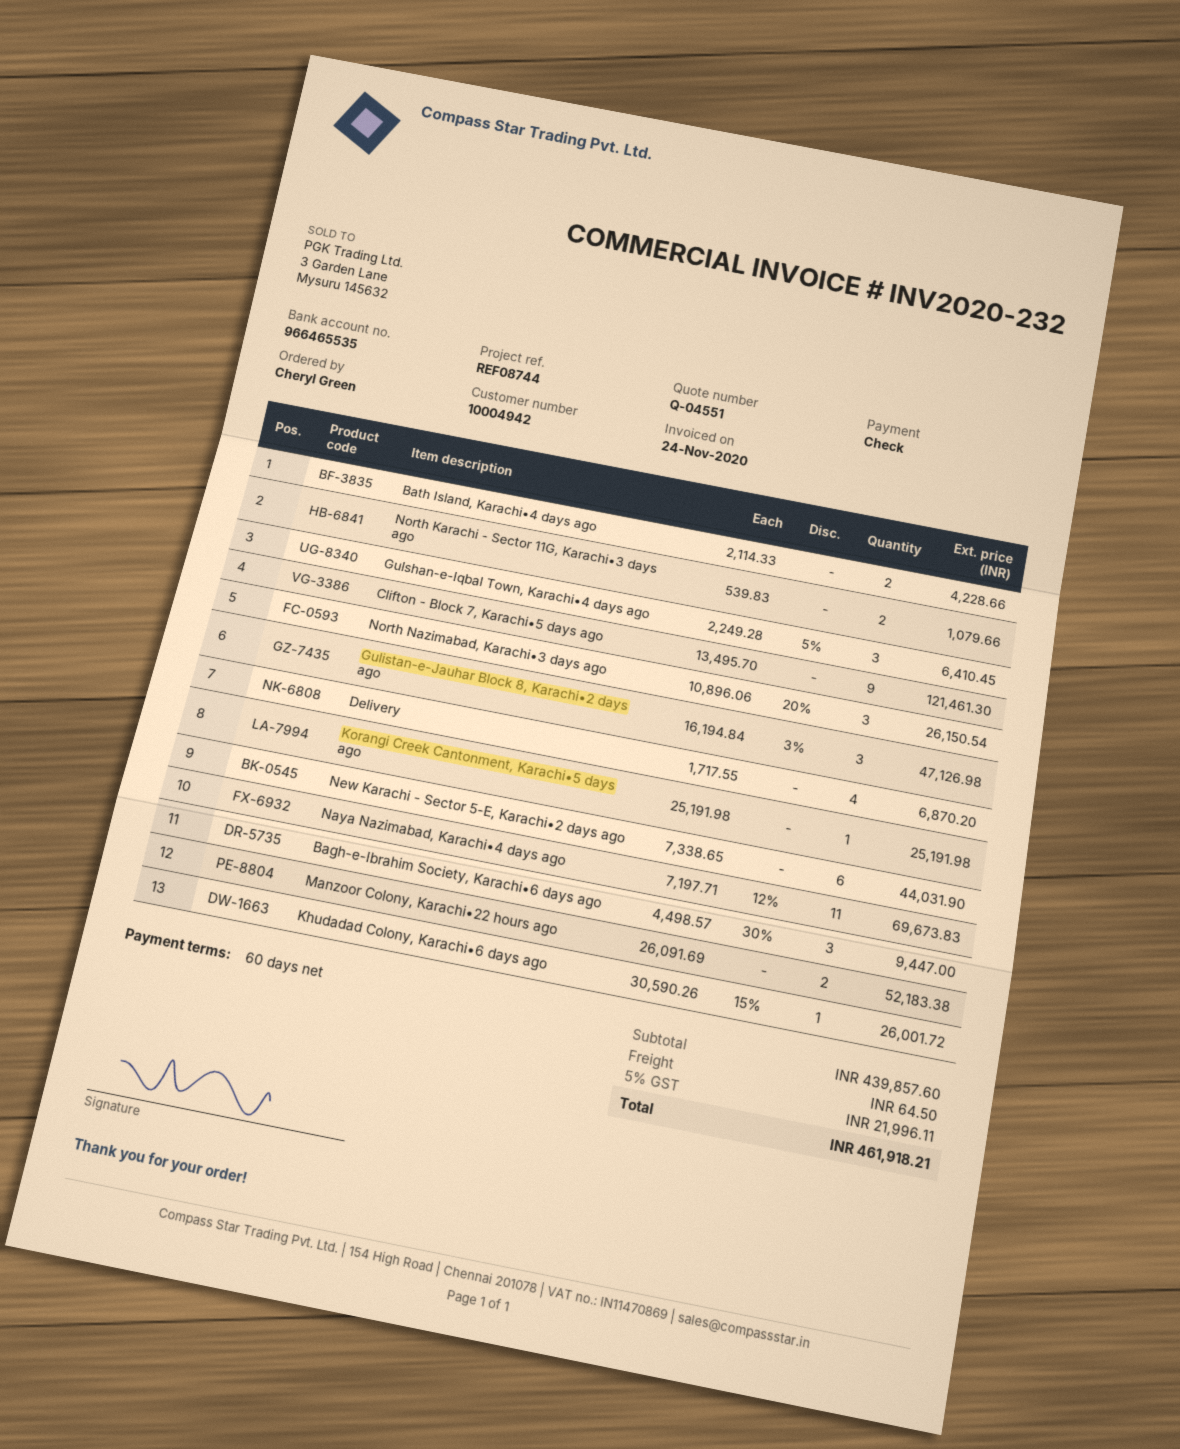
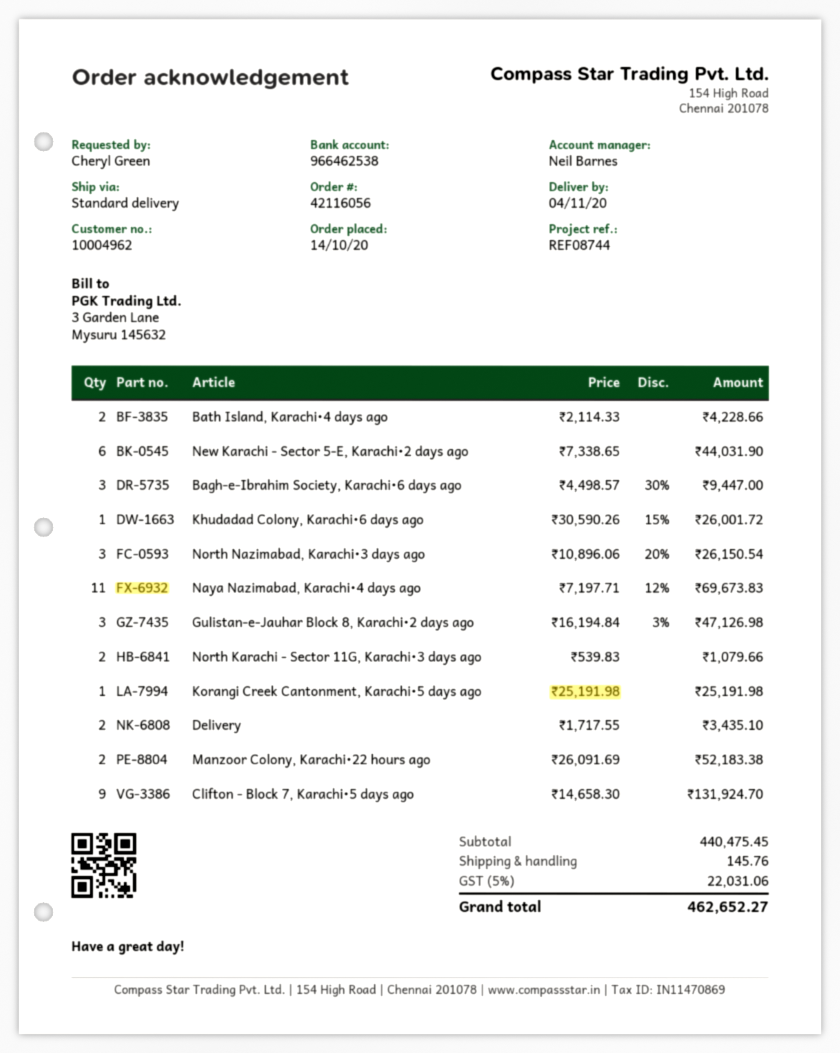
customer number: 10004942 -> 10004962
bank account: 966465535 -> 966462538
Gulshan-e-Iqbal Town, Karachi•4 days ago: 3 x 2249.28 - 5% = 6410.45 -> none
Clifton - Block 7, Karachi•5 days ago: 9 x 13495.70 = 121461.30 -> 9 x 14658.30 = 131924.70
Delivery: 4 x 1717.55 = 6870.20 -> 2 x 1717.55 = 3435.10
subtotal: 439857.60 -> 440475.45
shipping: 64.50 -> 145.76
tax: 5% = 21996.11 -> 5% = 22031.06
total: 461918.21 -> 462652.27

